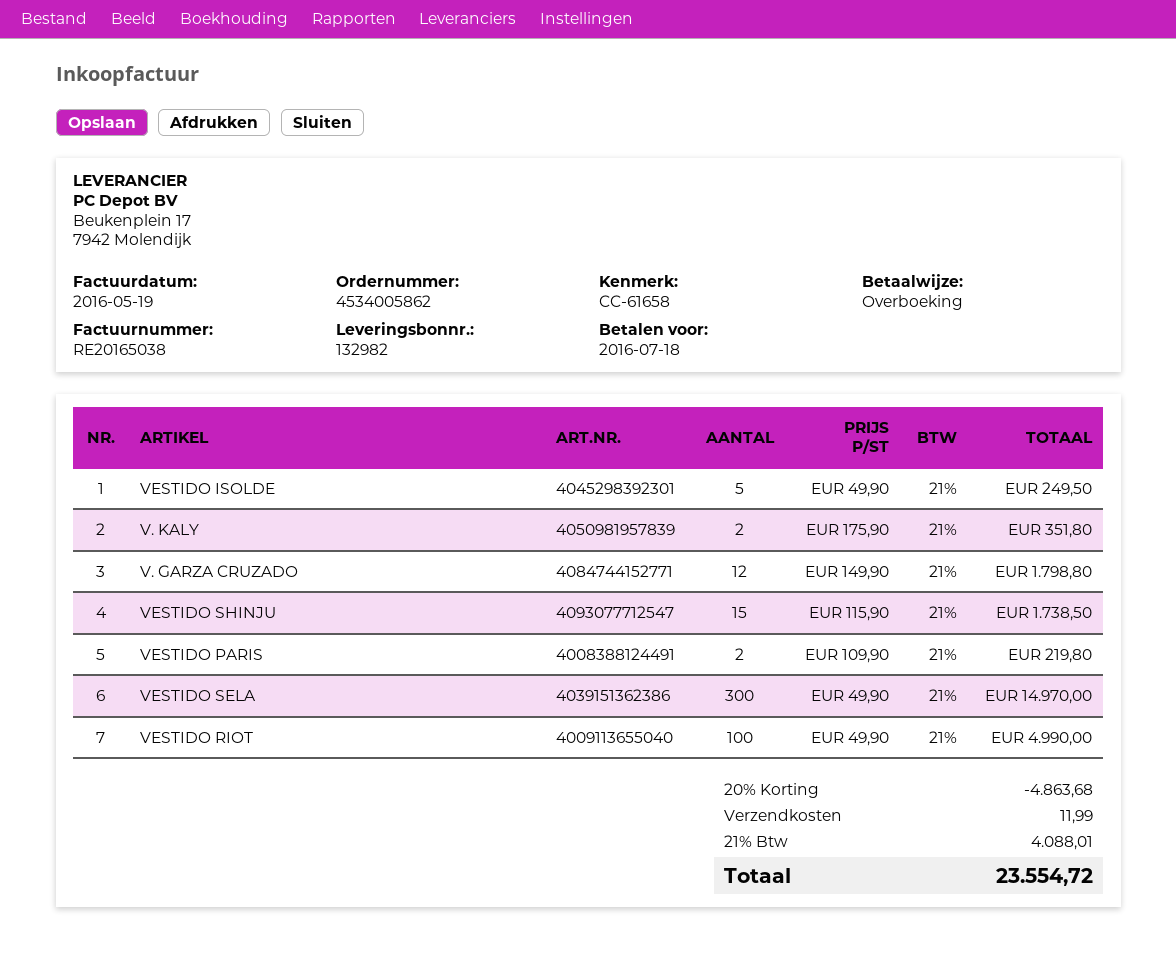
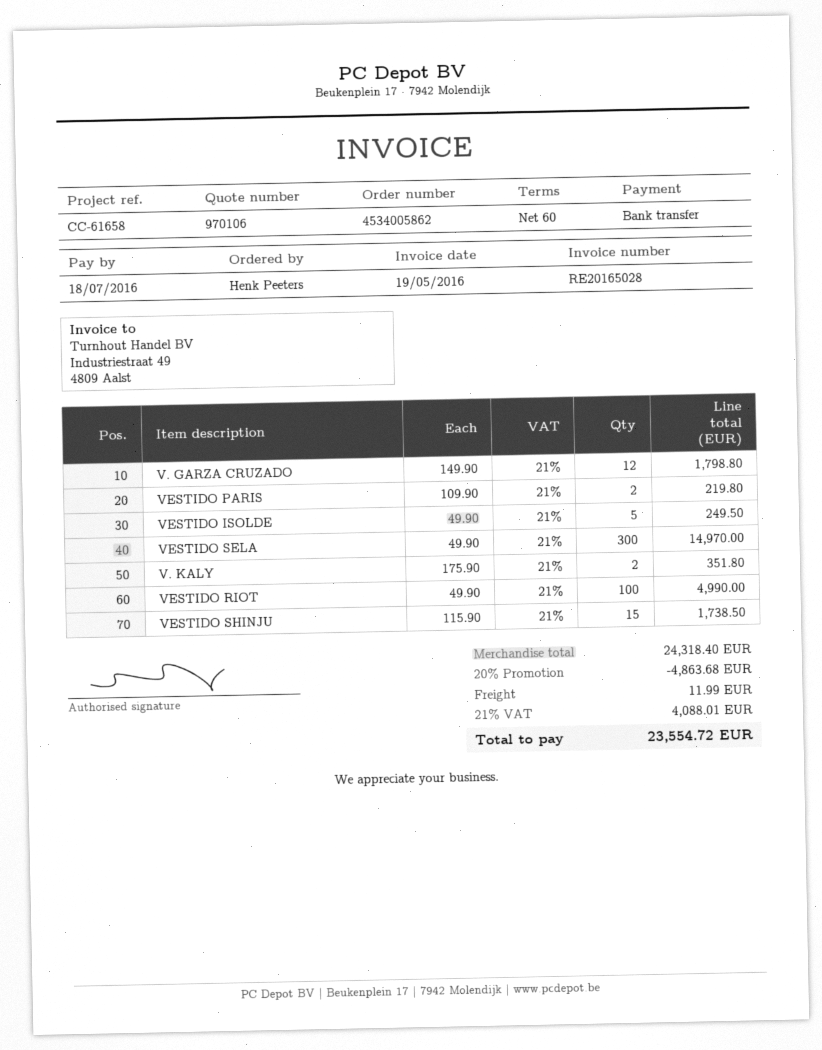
invoice number: RE20165038 -> RE20165028

